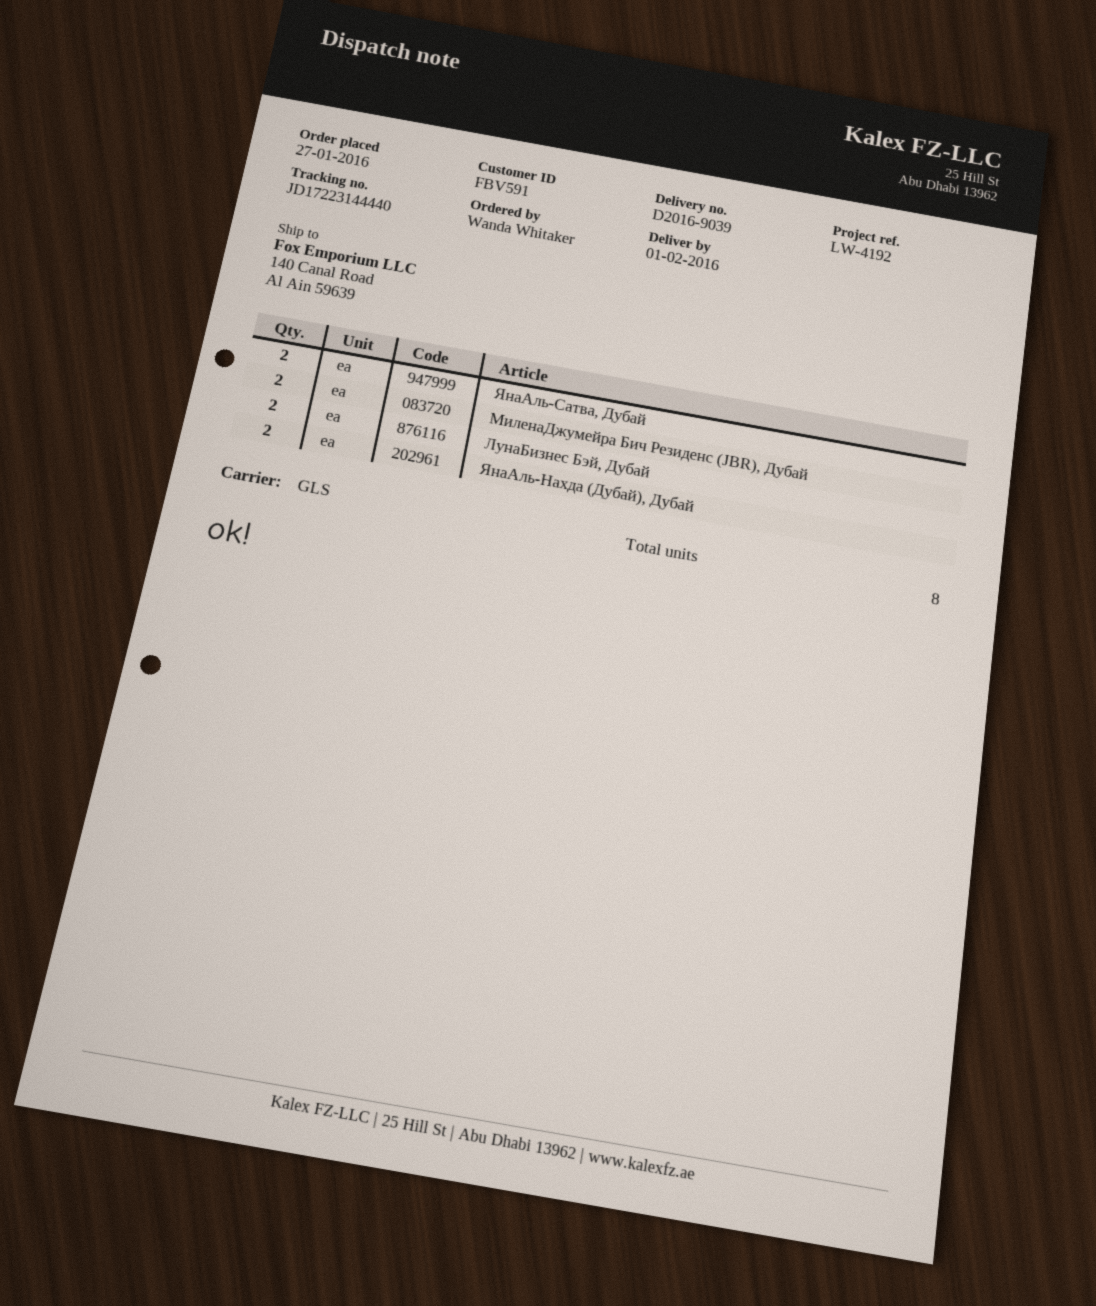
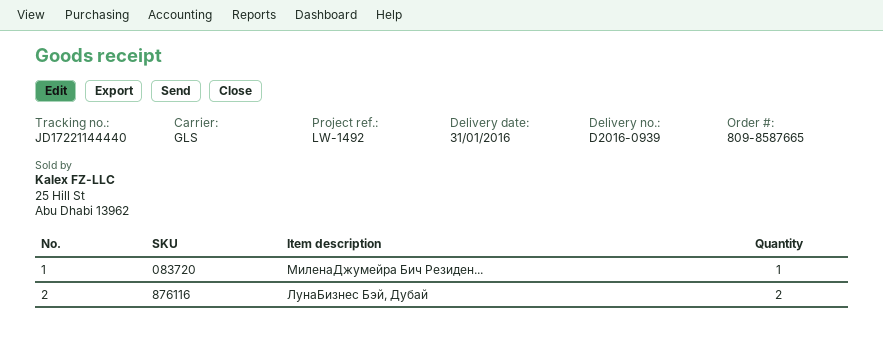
delivery note number: D2016-9039 -> D2016-0939
delivery date: 2016-02-01 -> 2016-01-31
reference: LW-4192 -> LW-1492
tracking number: JD17223144440 -> JD17221144440
ЯнаАль-Сатва, Дубай: 2 -> none
МиленаДжумейра Бич Резиденс (JBR), Дубай: 2 -> 1
ЯнаАль-Нахда (Дубай), Дубай: 2 -> none

